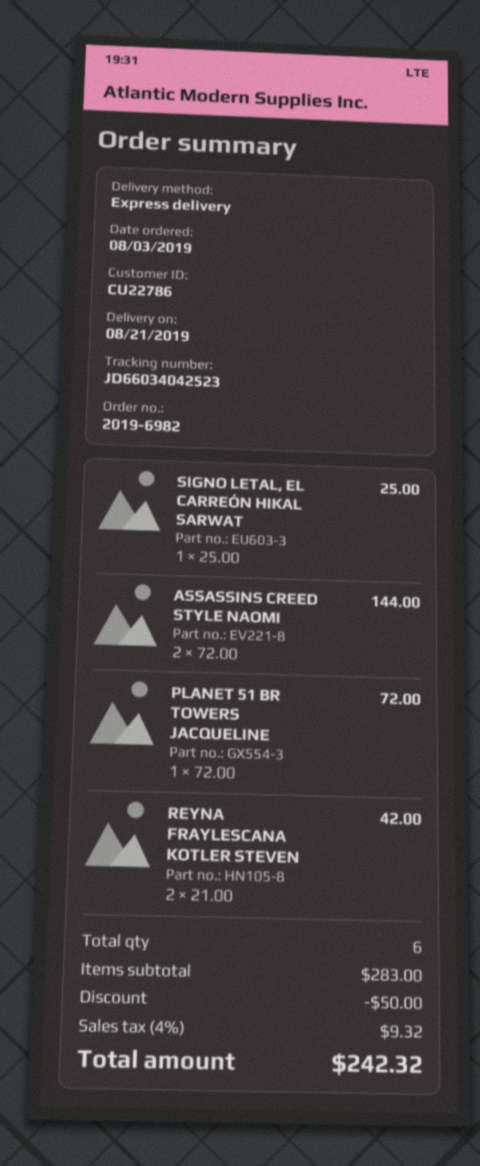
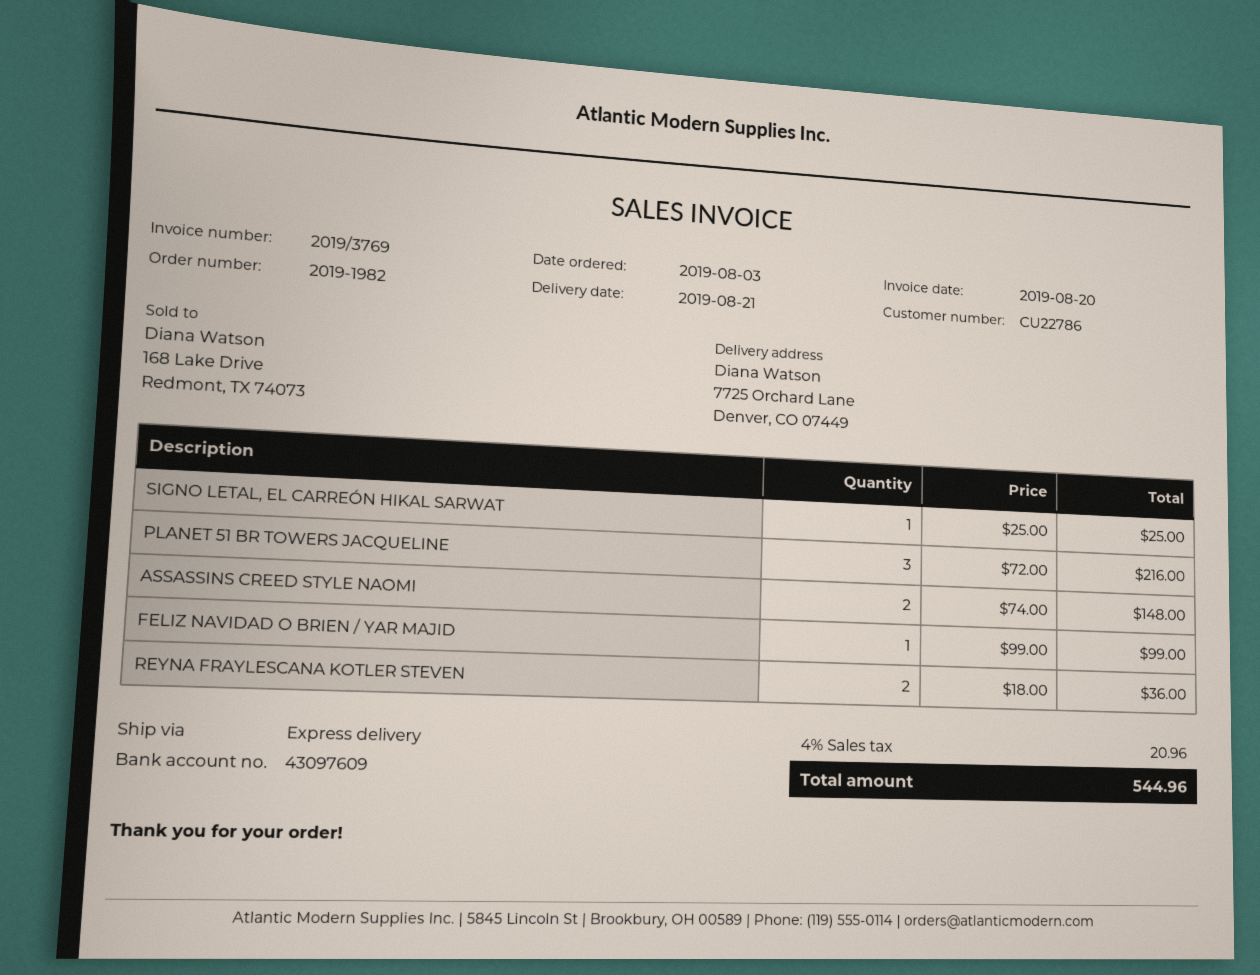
order number: 2019-6982 -> 2019-1982
ASSASSINS CREED STYLE NAOMI: 2 x 72.00 = 144.00 -> 2 x 74.00 = 148.00
PLANET 51 BR TOWERS JACQUELINE: 1 x 72.00 = 72.00 -> 3 x 72.00 = 216.00
REYNA FRAYLESCANA KOTLER STEVEN: 2 x 21.00 = 42.00 -> 2 x 18.00 = 36.00
FELIZ NAVIDAD O BRIEN / YAR MAJID: none -> 1 x 99.00 = 99.00
discount: 50.00 -> none
tax: 4% = 9.32 -> 4% = 20.96
total: 242.32 -> 544.96

